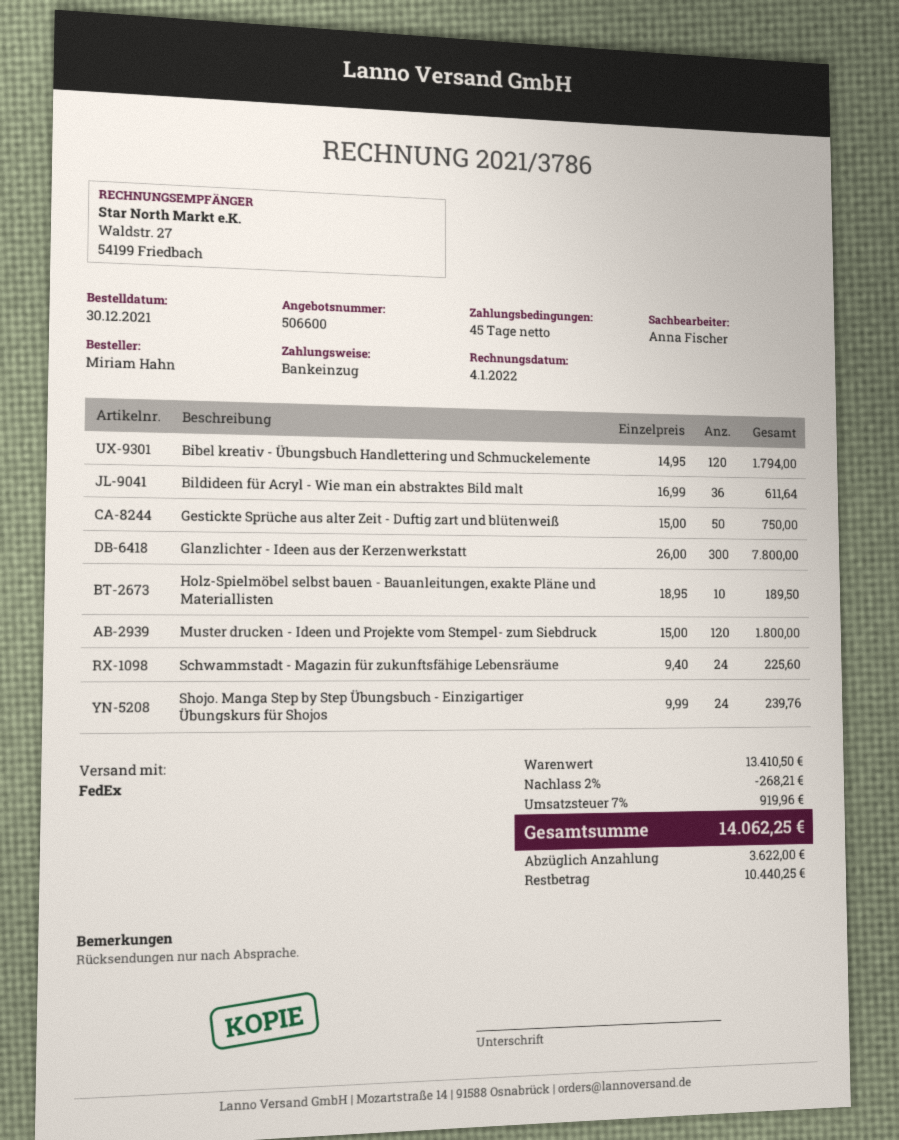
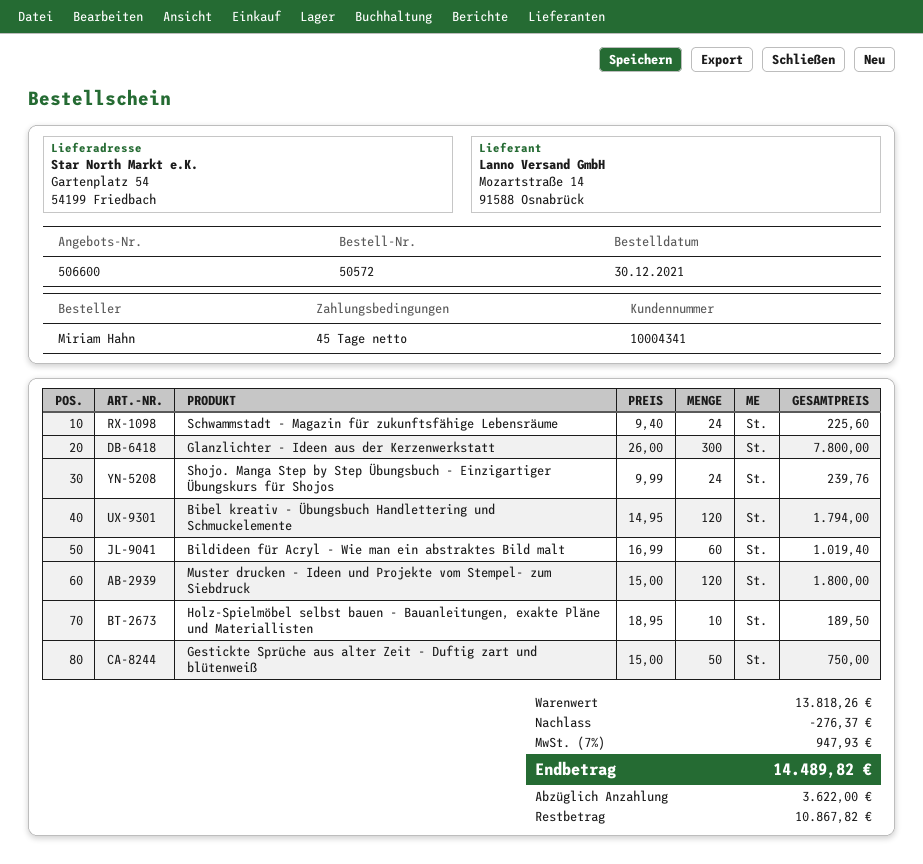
Bildideen für Acryl - Wie man ein abstraktes Bild malt: 36 x 16.99 = 611.64 -> 60 x 16.99 = 1019.40
subtotal: 13410.50 -> 13818.26
discount: 268.21 -> 276.37
tax: 7% = 919.96 -> 7% = 947.93
total: 14062.25 -> 14489.82
balance: 10440.25 -> 10867.82

